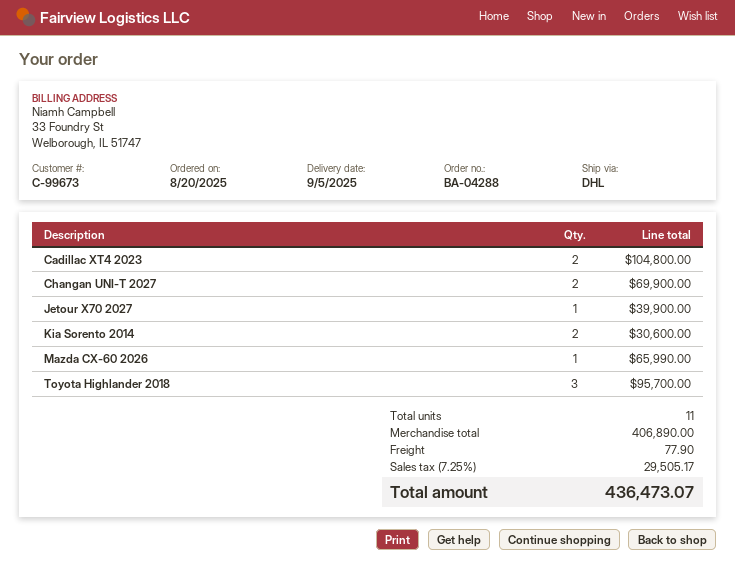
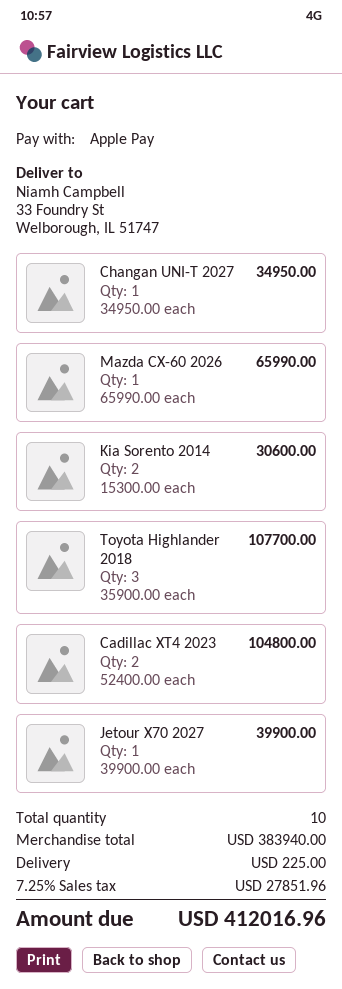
Changan UNI-T 2027: 2 for 69900.00 -> 1 for 34950.00
Toyota Highlander 2018: 3 for 95700.00 -> 3 for 107700.00
total quantity: 11 -> 10
subtotal: 406890.00 -> 383940.00
shipping: 77.90 -> 225.00
tax: 7.25% = 29505.17 -> 7.25% = 27851.96
total: 436473.07 -> 412016.96

